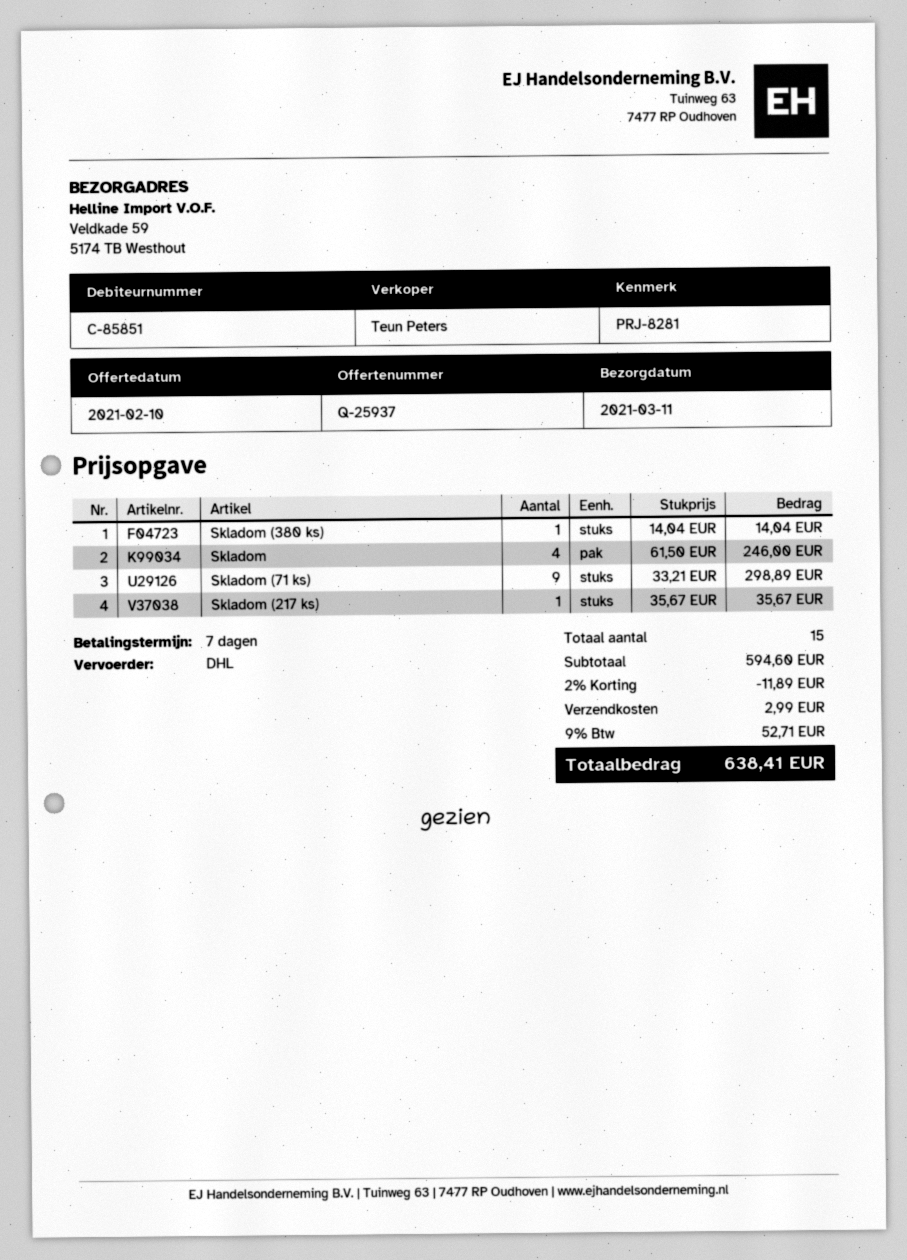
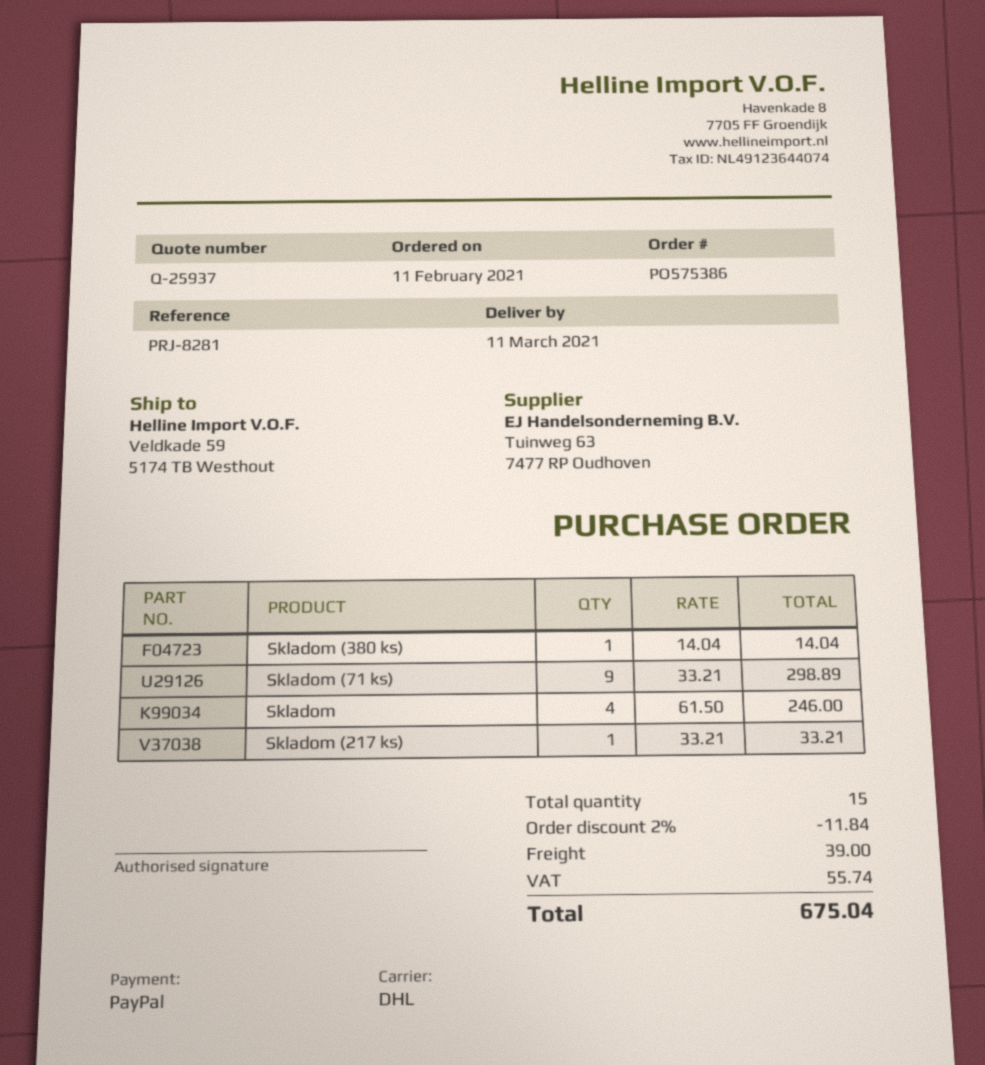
Skladom (217 ks): 1 x 35.67 = 35.67 -> 1 x 33.21 = 33.21
discount: 2% = 11.89 -> 2% = 11.84
shipping: 2.99 -> 39.00
tax: 52.71 -> 55.74
total: 638.41 -> 675.04

